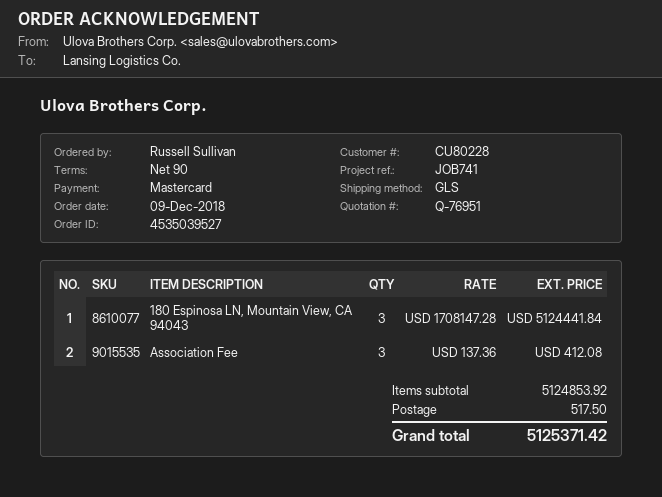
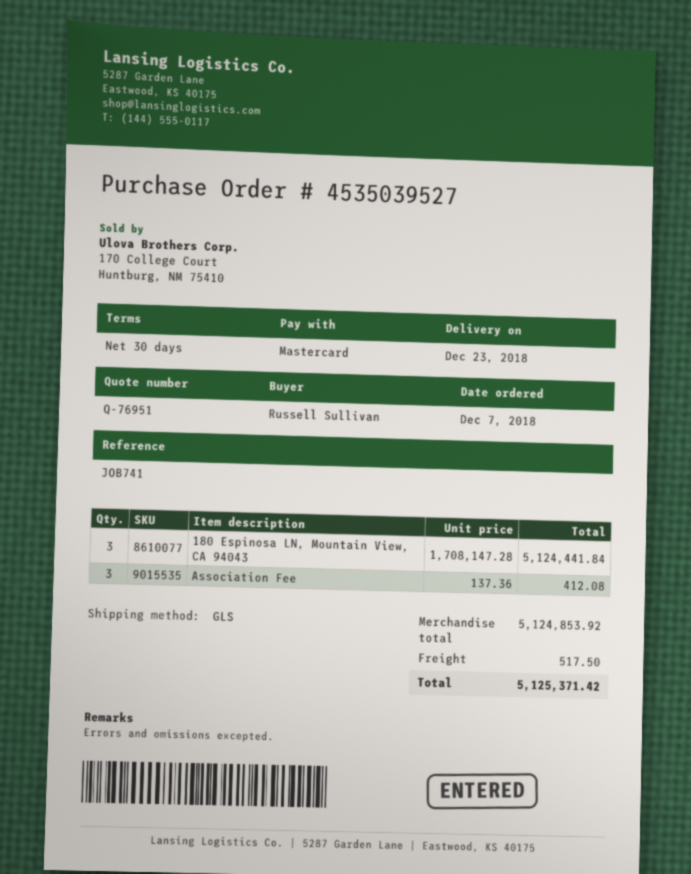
order date: 2018-12-09 -> 2018-12-07
payment terms: 90 days -> 30 days

